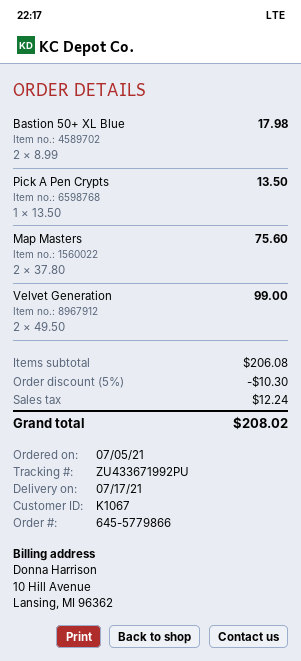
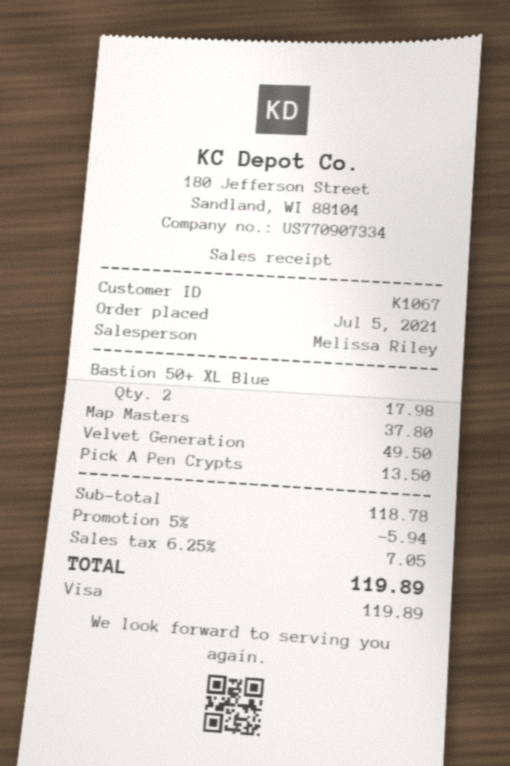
Map Masters: 2 for 75.60 -> 1 for 37.80
Velvet Generation: 2 for 99.00 -> 1 for 49.50
subtotal: 206.08 -> 118.78
discount: 5% = 10.30 -> 5% = 5.94
tax: 12.24 -> 7.05
total: 208.02 -> 119.89

